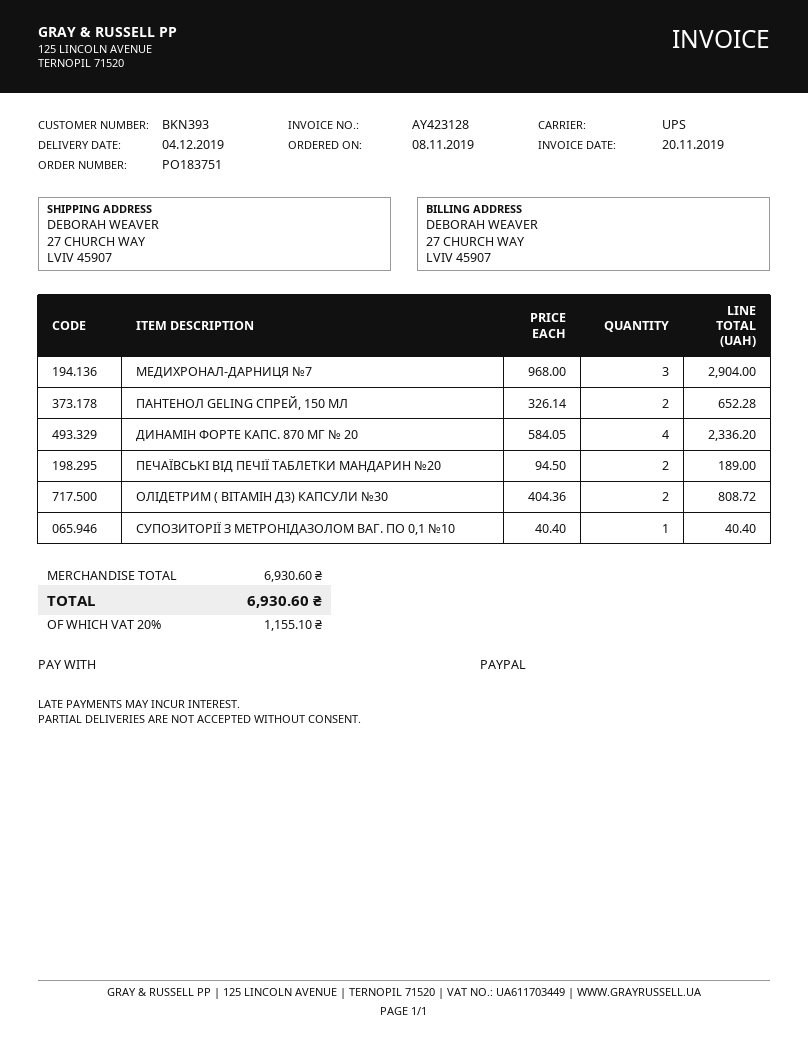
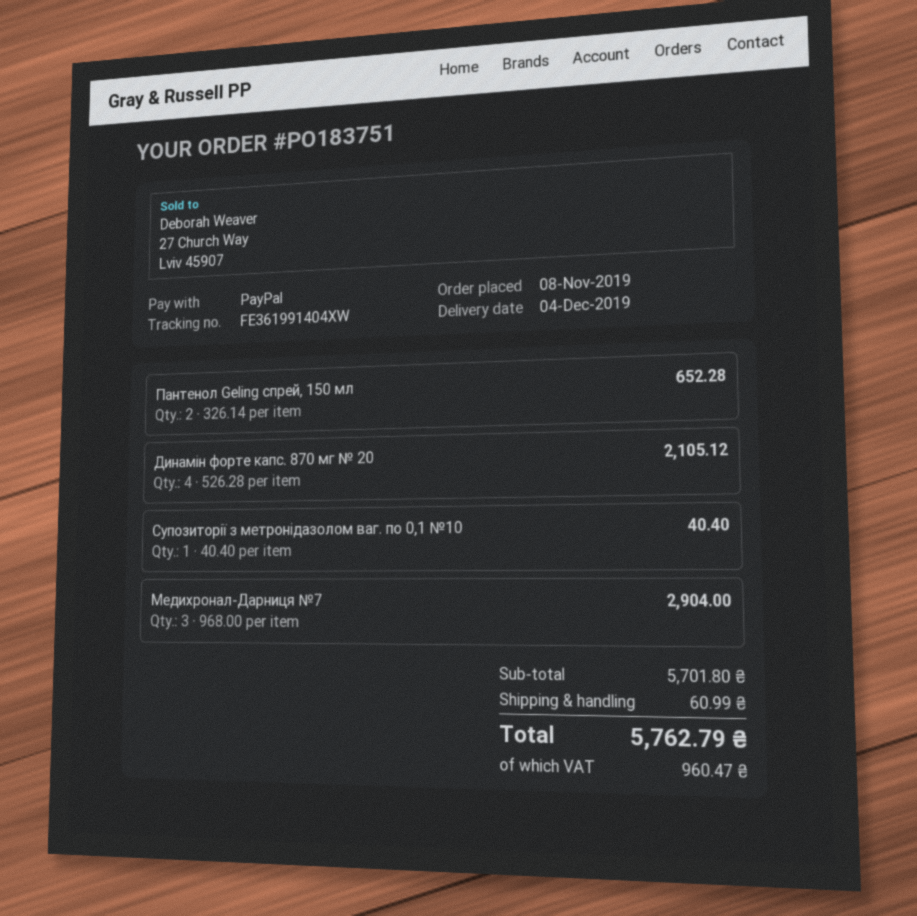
ДИНАМІН ФОРТЕ КАПС. 870 МГ № 20: 4 x 584.05 = 2336.20 -> 4 x 526.28 = 2105.12
ПЕЧАЇВСЬКІ ВІД ПЕЧІЇ ТАБЛЕТКИ МАНДАРИН №20: 2 x 94.50 = 189.00 -> none
ОЛІДЕТРИМ ( ВІТАМІН Д3) КАПСУЛИ №30: 2 x 404.36 = 808.72 -> none
subtotal: 6930.60 -> 5701.80
shipping: none -> 60.99
tax: 1155.10 -> 960.47
total: 6930.60 -> 5762.79

